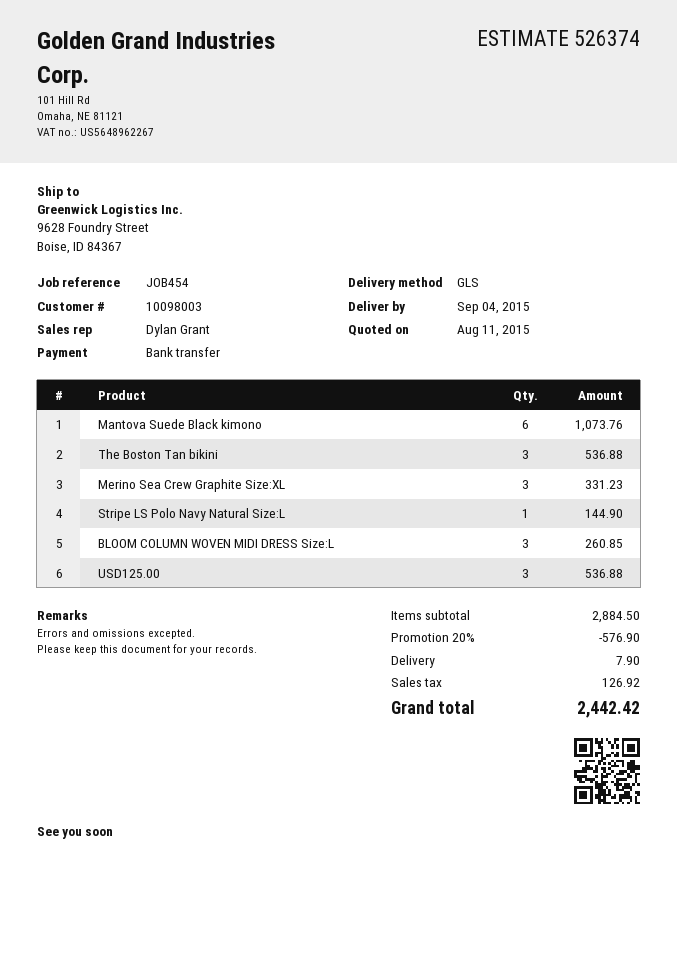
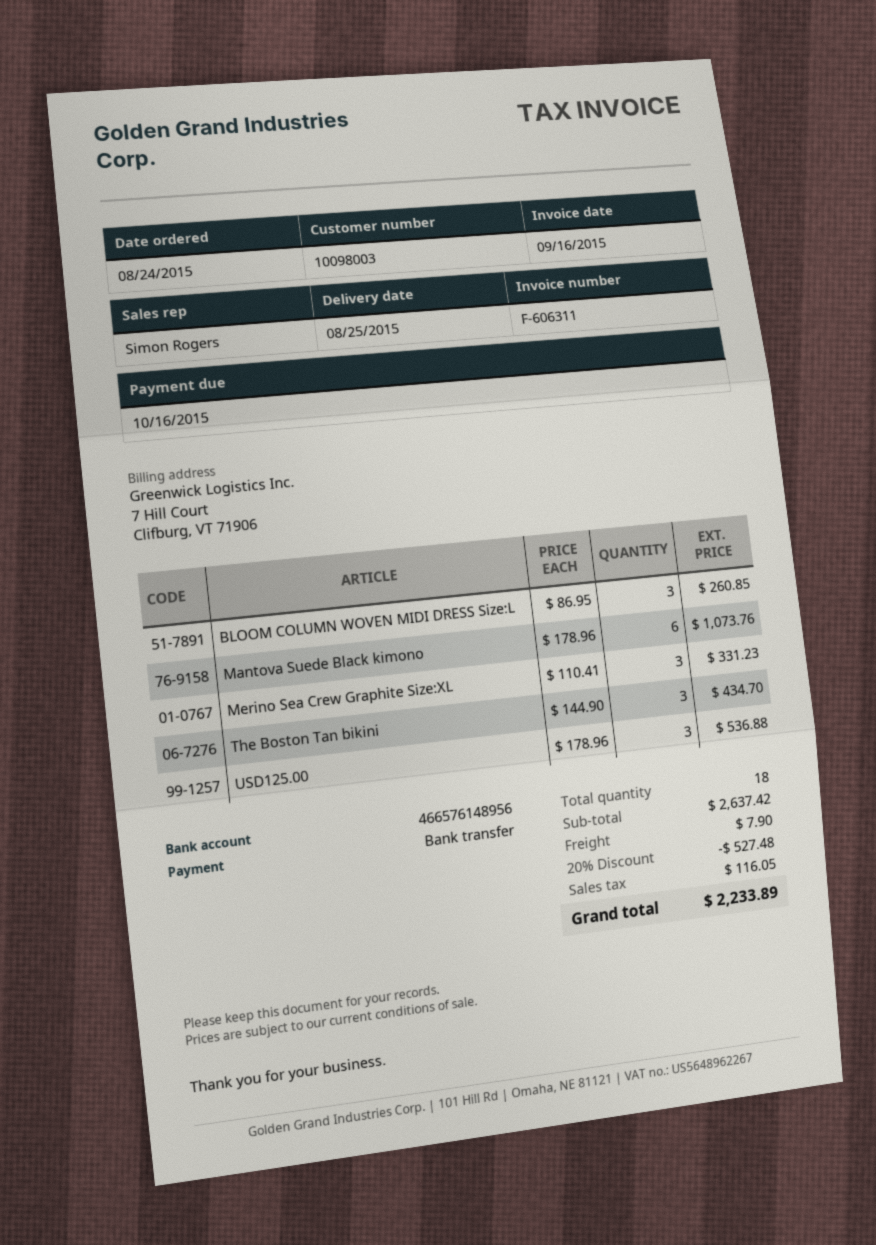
delivery date: 2015-09-04 -> 2015-08-25
sales rep: Dylan Grant -> Simon Rogers
The Boston Tan bikini: 3 for 536.88 -> 3 for 434.70
Stripe LS Polo Navy Natural Size:L: 1 for 144.90 -> none
subtotal: 2884.50 -> 2637.42
discount: 20% = 576.90 -> 20% = 527.48
tax: 126.92 -> 116.05
total: 2442.42 -> 2233.89

